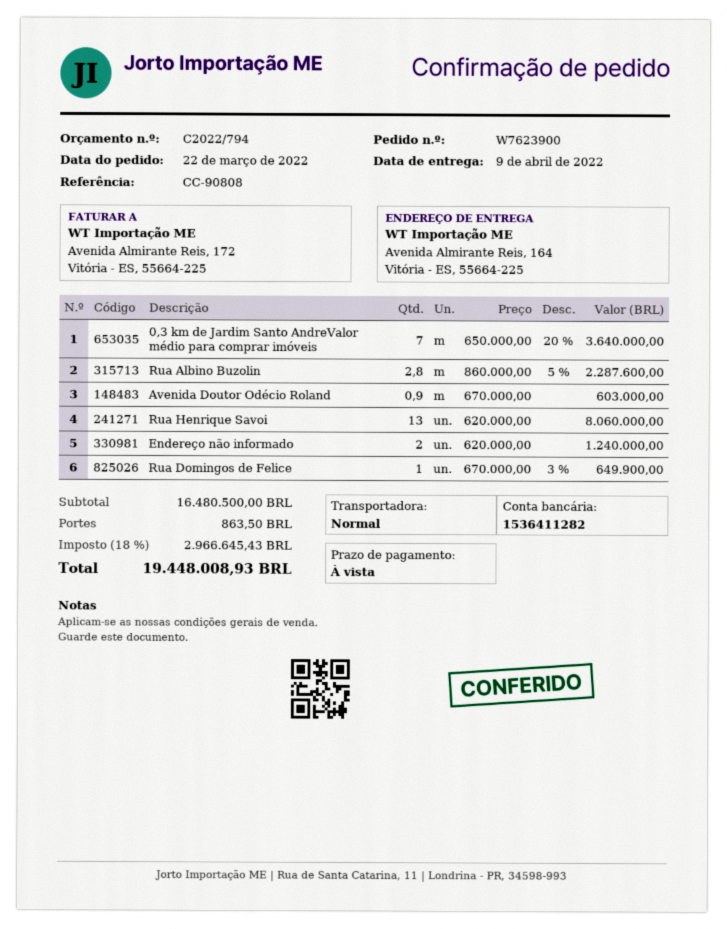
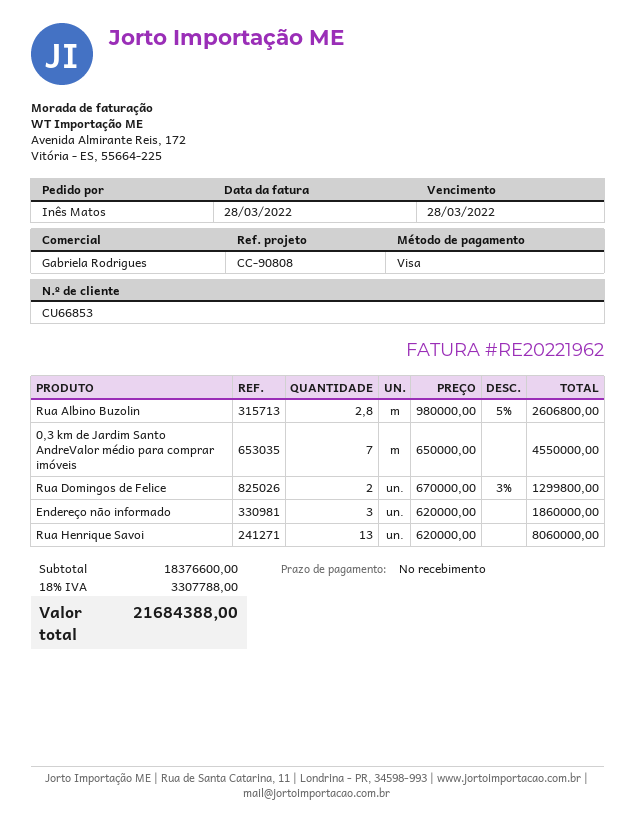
0,3 km de Jardim Santo AndreValor médio para comprar imóveis: 7 x 650000.00 - 20% = 3640000.00 -> 7 x 650000.00 = 4550000.00
Rua Albino Buzolin: 2.8 x 860000.00 - 5% = 2287600.00 -> 2.8 x 980000.00 - 5% = 2606800.00
Avenida Doutor Odécio Roland: 0.9 x 670000.00 = 603000.00 -> none
Endereço não informado: 2 x 620000.00 = 1240000.00 -> 3 x 620000.00 = 1860000.00
Rua Domingos de Felice: 1 x 670000.00 - 3% = 649900.00 -> 2 x 670000.00 - 3% = 1299800.00
subtotal: 16480500.00 -> 18376600.00
shipping: 863.50 -> none
tax: 18% = 2966645.43 -> 18% = 3307788.00
total: 19448008.93 -> 21684388.00

